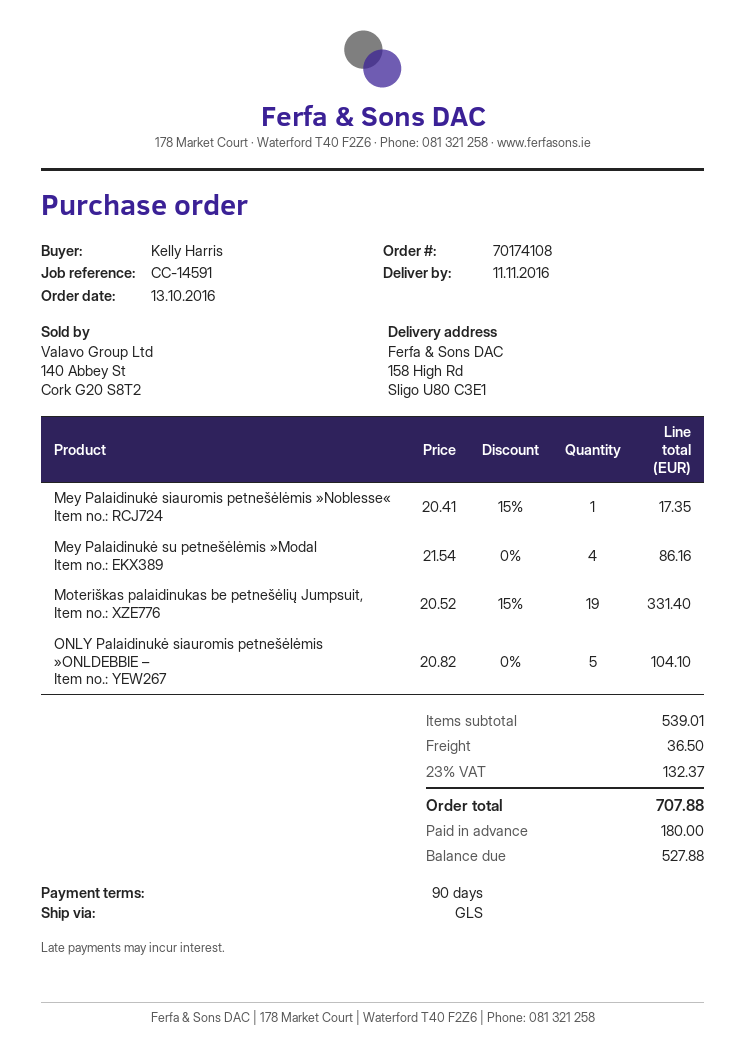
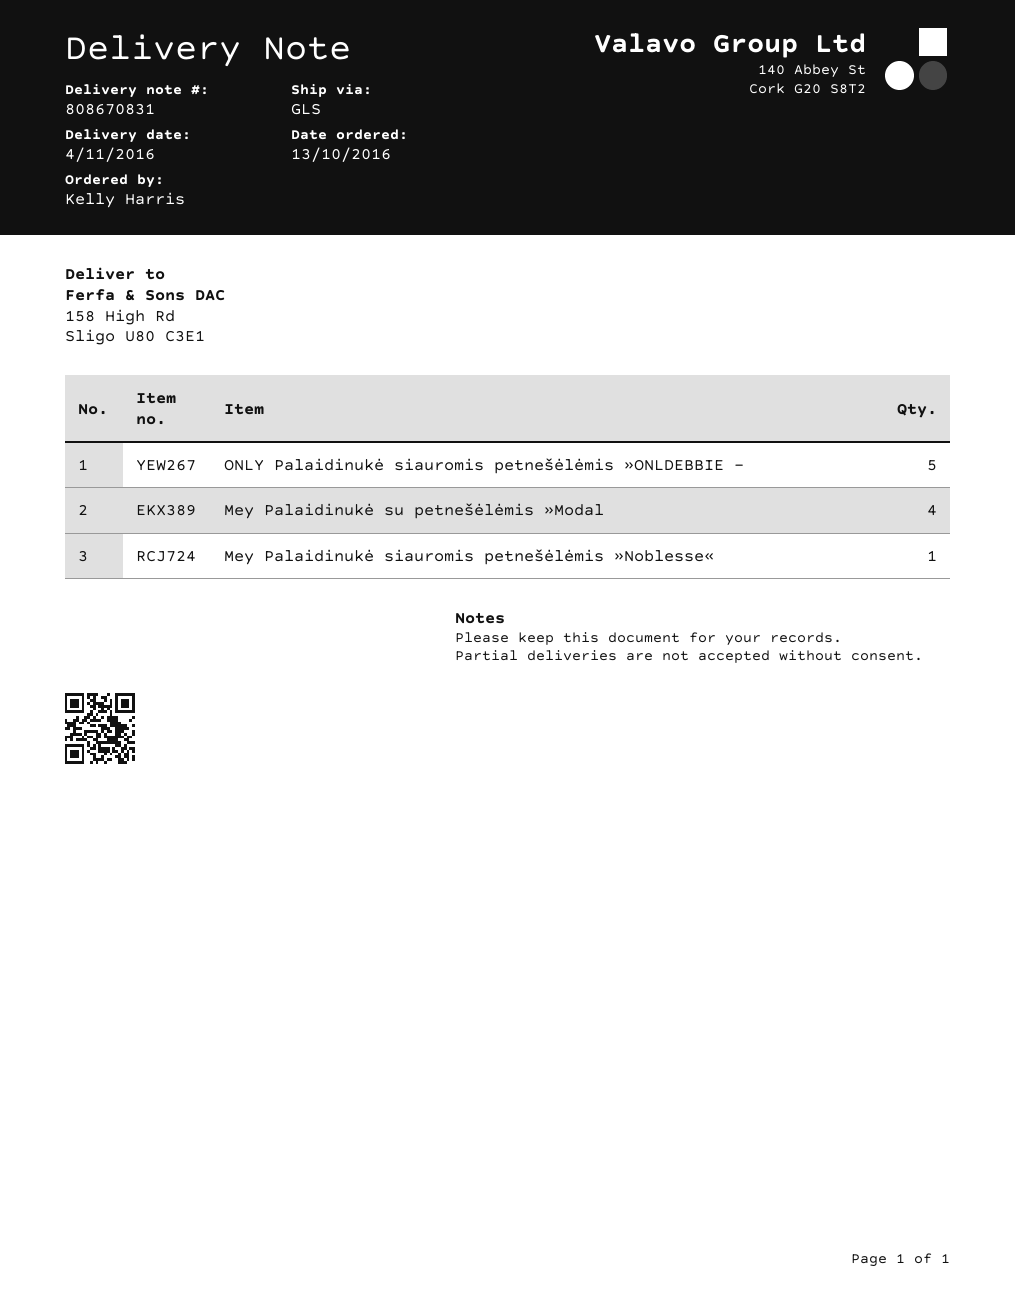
delivery date: 2016-11-11 -> 2016-11-04
Moteriškas palaidinukas be petnešėlių Jumpsuit,: 19 -> none

